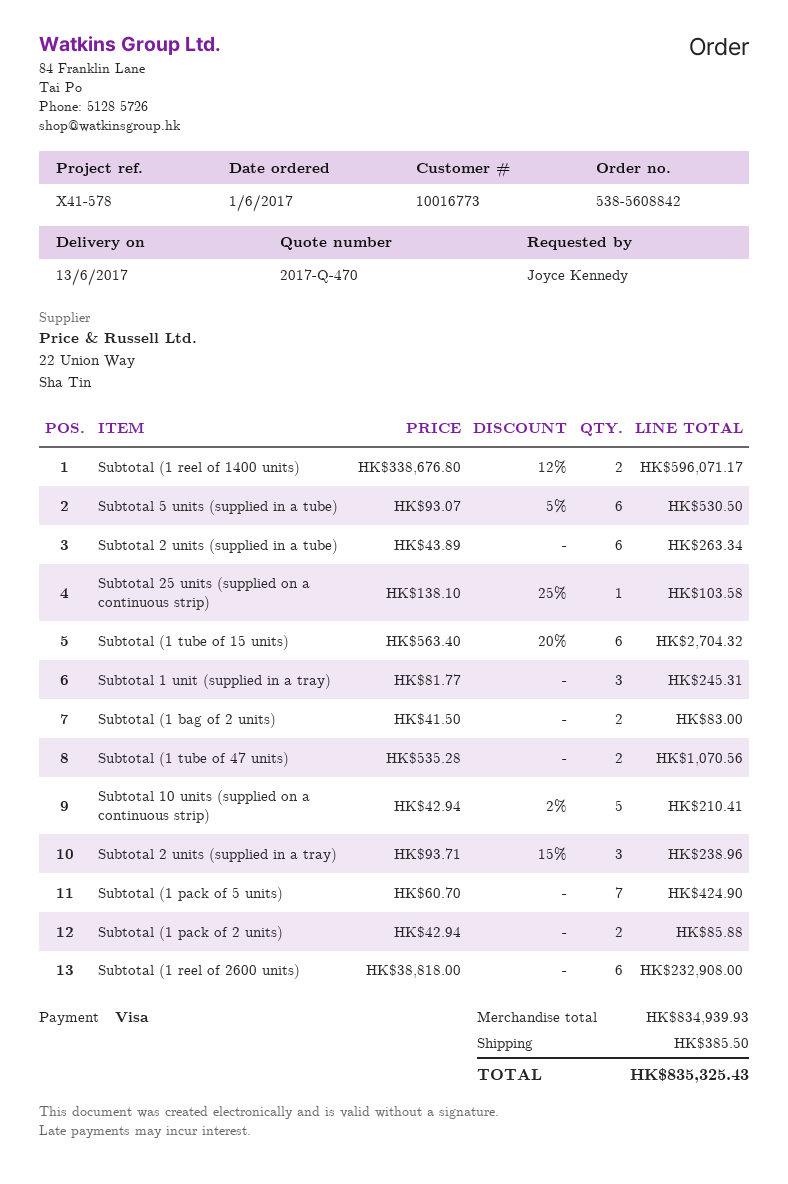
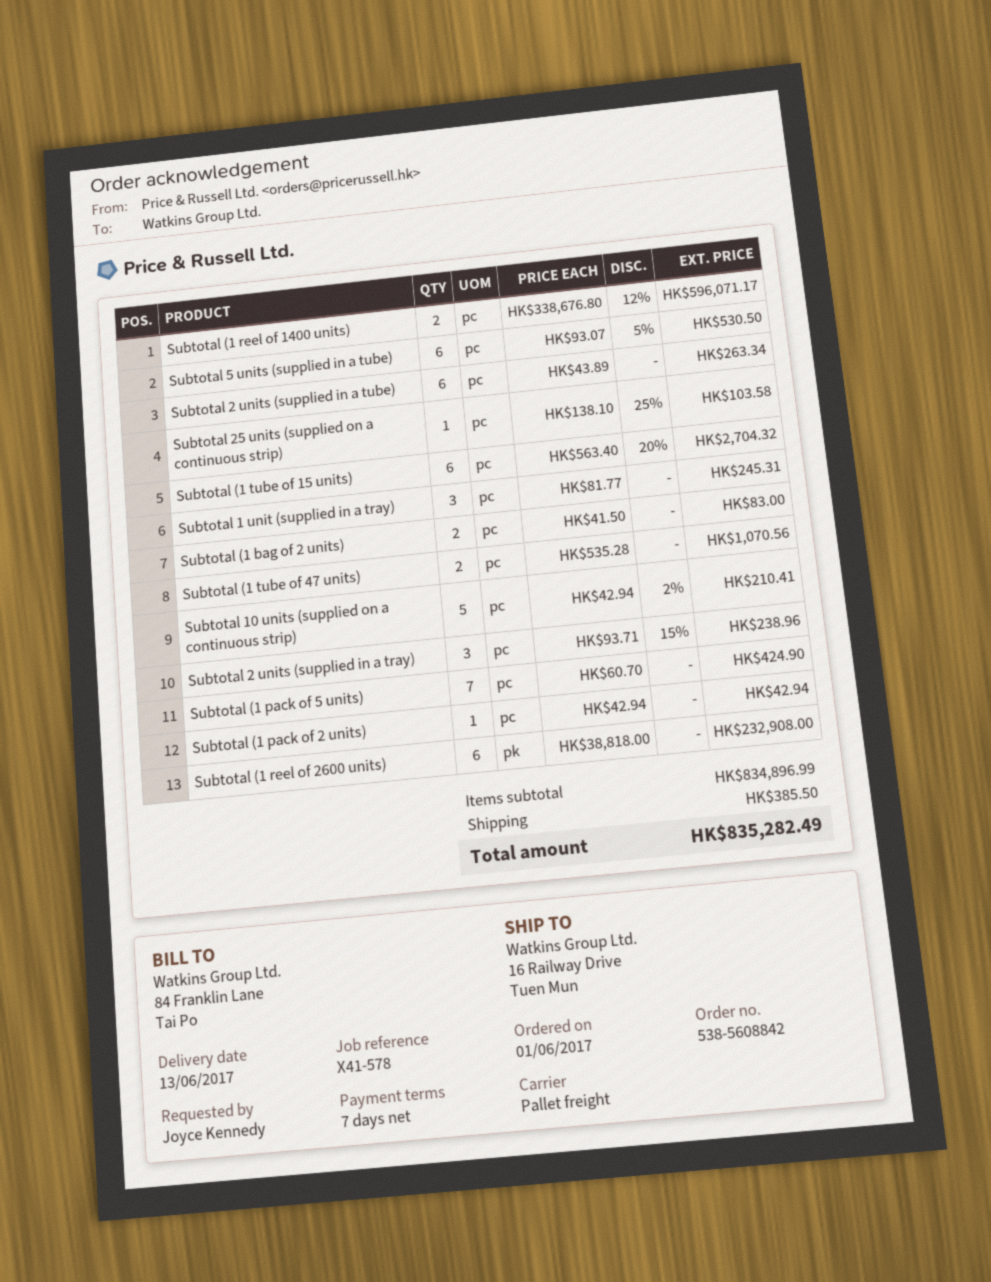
Subtotal (1 pack of 2 units): 2 x 42.94 = 85.88 -> 1 x 42.94 = 42.94
subtotal: 834939.93 -> 834896.99
total: 835325.43 -> 835282.49

